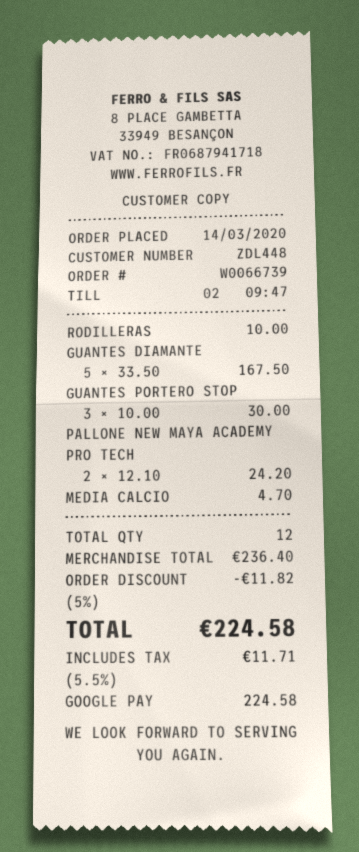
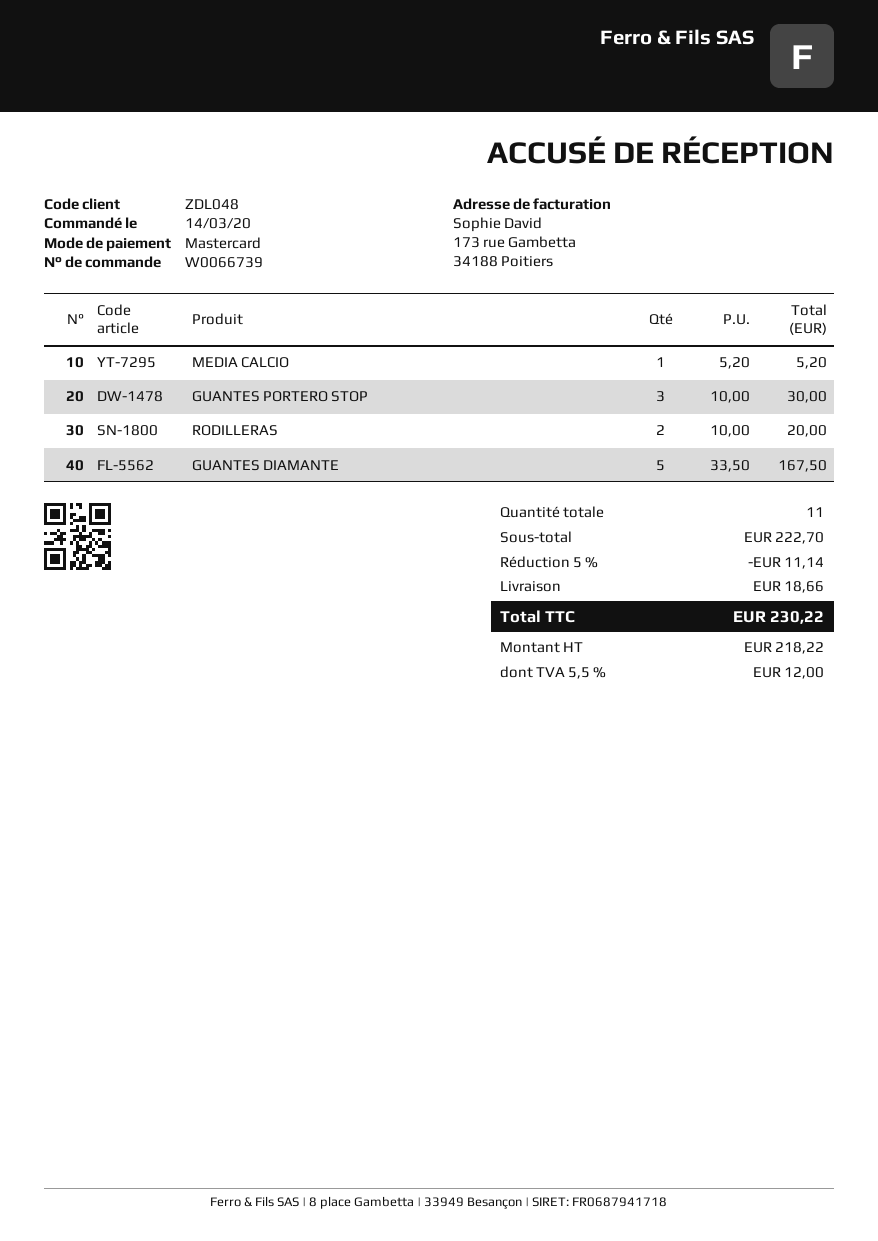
customer number: ZDL448 -> ZDL048
payment method: Google Pay -> Mastercard
RODILLERAS: 1 x 10.00 = 10.00 -> 2 x 10.00 = 20.00
PALLONE NEW MAYA ACADEMY PRO TECH: 2 x 12.10 = 24.20 -> none
MEDIA CALCIO: 1 x 4.70 = 4.70 -> 1 x 5.20 = 5.20
total quantity: 12 -> 11
subtotal: 236.40 -> 222.70
discount: 5% = 11.82 -> 5% = 11.14
shipping: none -> 18.66
tax: 5.5% = 11.71 -> 5.5% = 12.00
total: 224.58 -> 230.22

